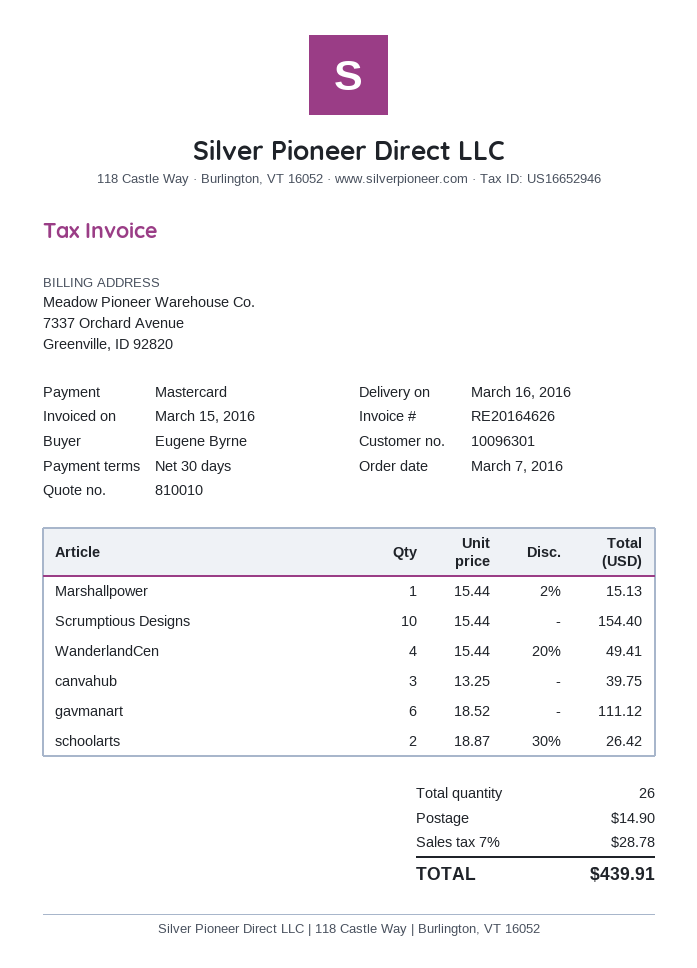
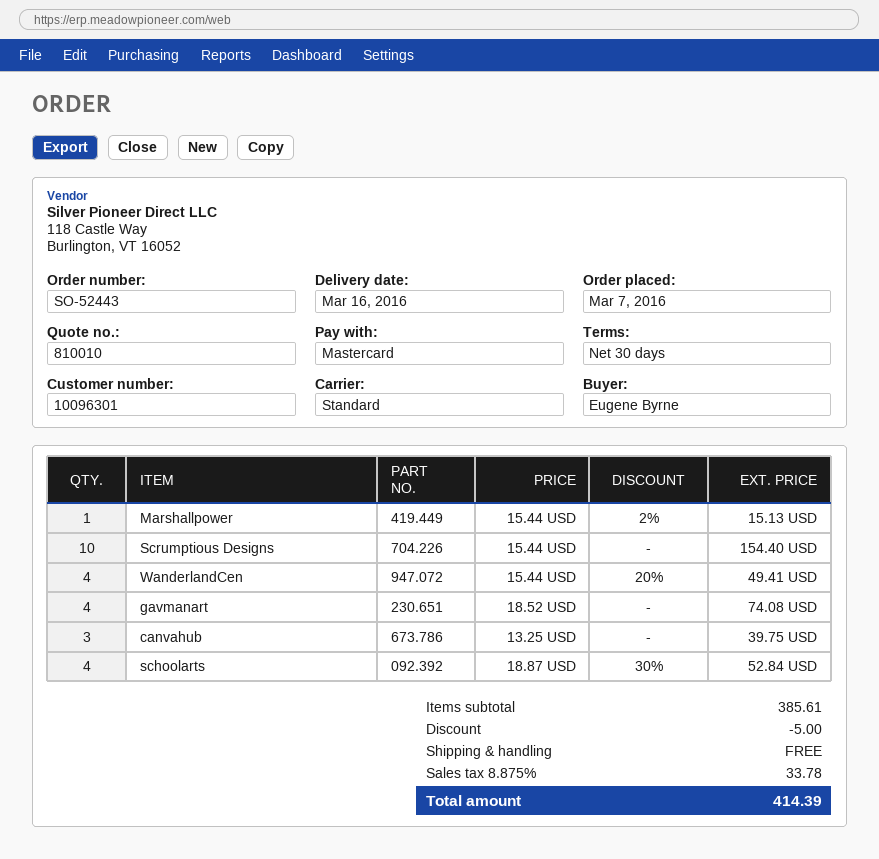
gavmanart: 6 x 18.52 = 111.12 -> 4 x 18.52 = 74.08
schoolarts: 2 x 18.87 - 30% = 26.42 -> 4 x 18.87 - 30% = 52.84
discount: none -> 5.00
shipping: 14.90 -> 0.00
tax: 7% = 28.78 -> 8.875% = 33.78
total: 439.91 -> 414.39

